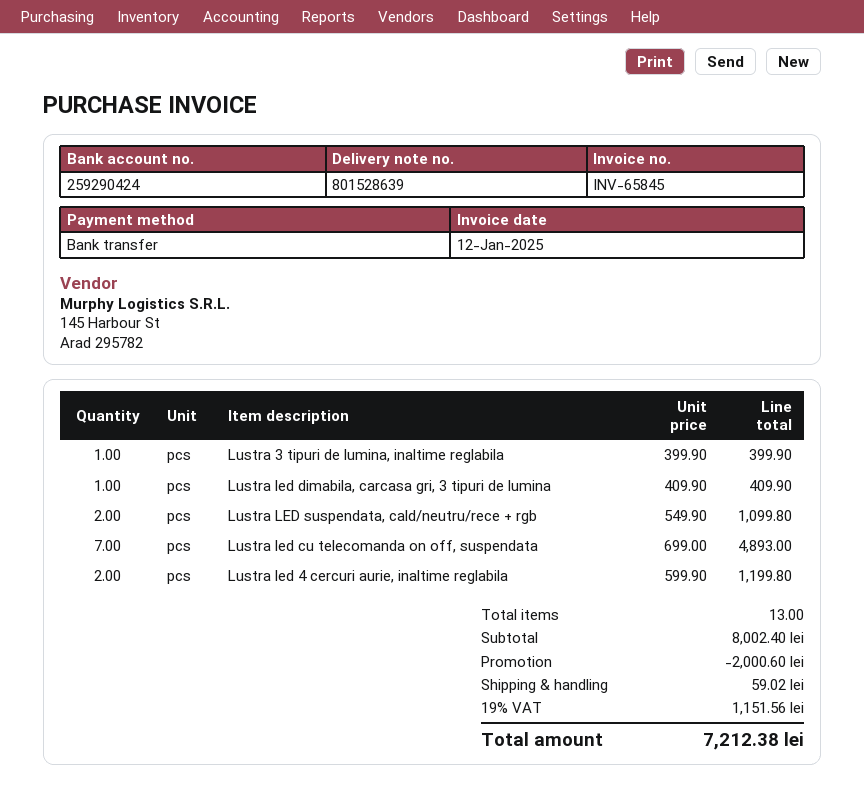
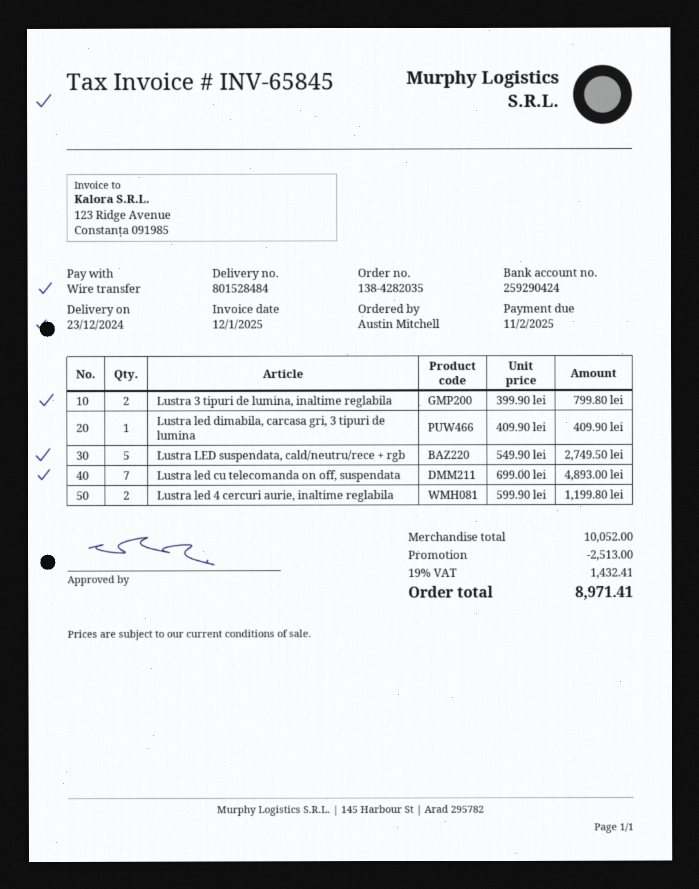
delivery note number: 801528639 -> 801528484
Lustra 3 tipuri de lumina, inaltime reglabila: 1 x 399.90 = 399.90 -> 2 x 399.90 = 799.80
Lustra LED suspendata, cald/neutru/rece + rgb: 2 x 549.90 = 1099.80 -> 5 x 549.90 = 2749.50
subtotal: 8002.40 -> 10052.00
discount: 2000.60 -> 2513.00
shipping: 59.02 -> none
tax: 19% = 1151.56 -> 19% = 1432.41
total: 7212.38 -> 8971.41

